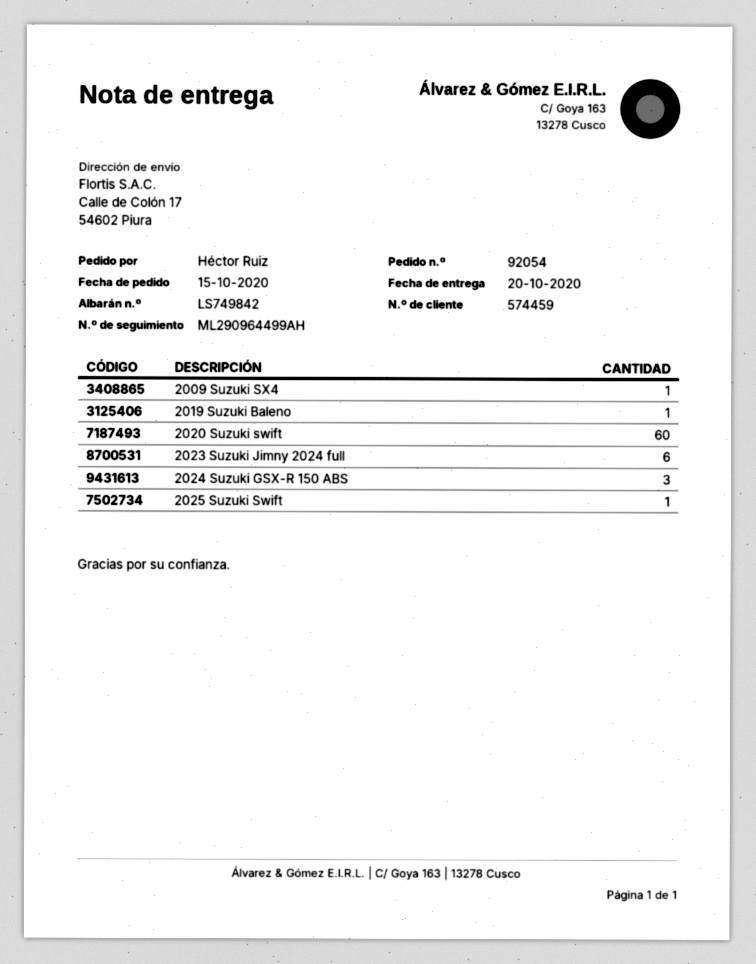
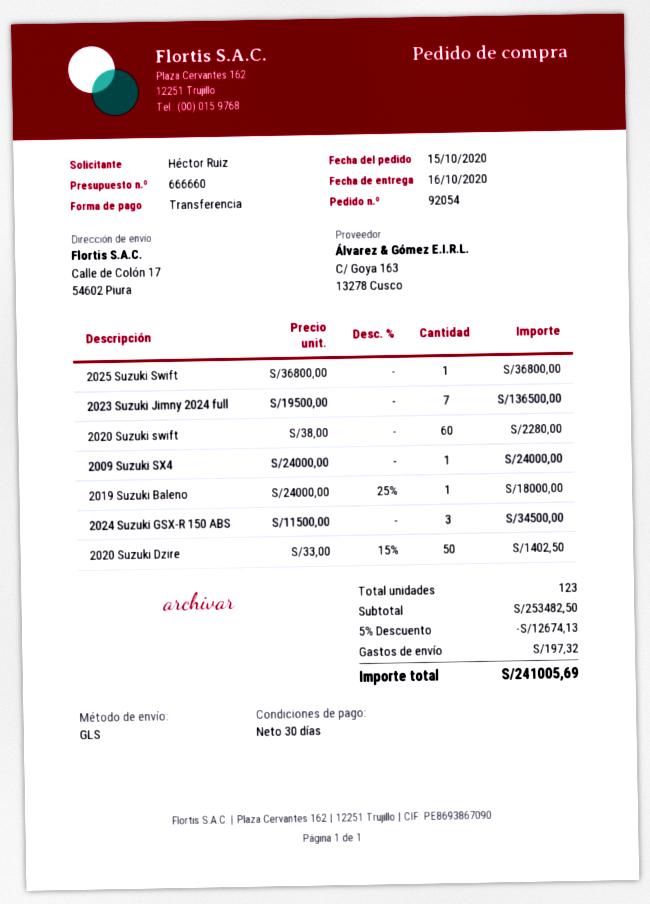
delivery date: 2020-10-20 -> 2020-10-16
2023 Suzuki Jimny 2024 full: 6 -> 7
2020 Suzuki Dzire: none -> 50

